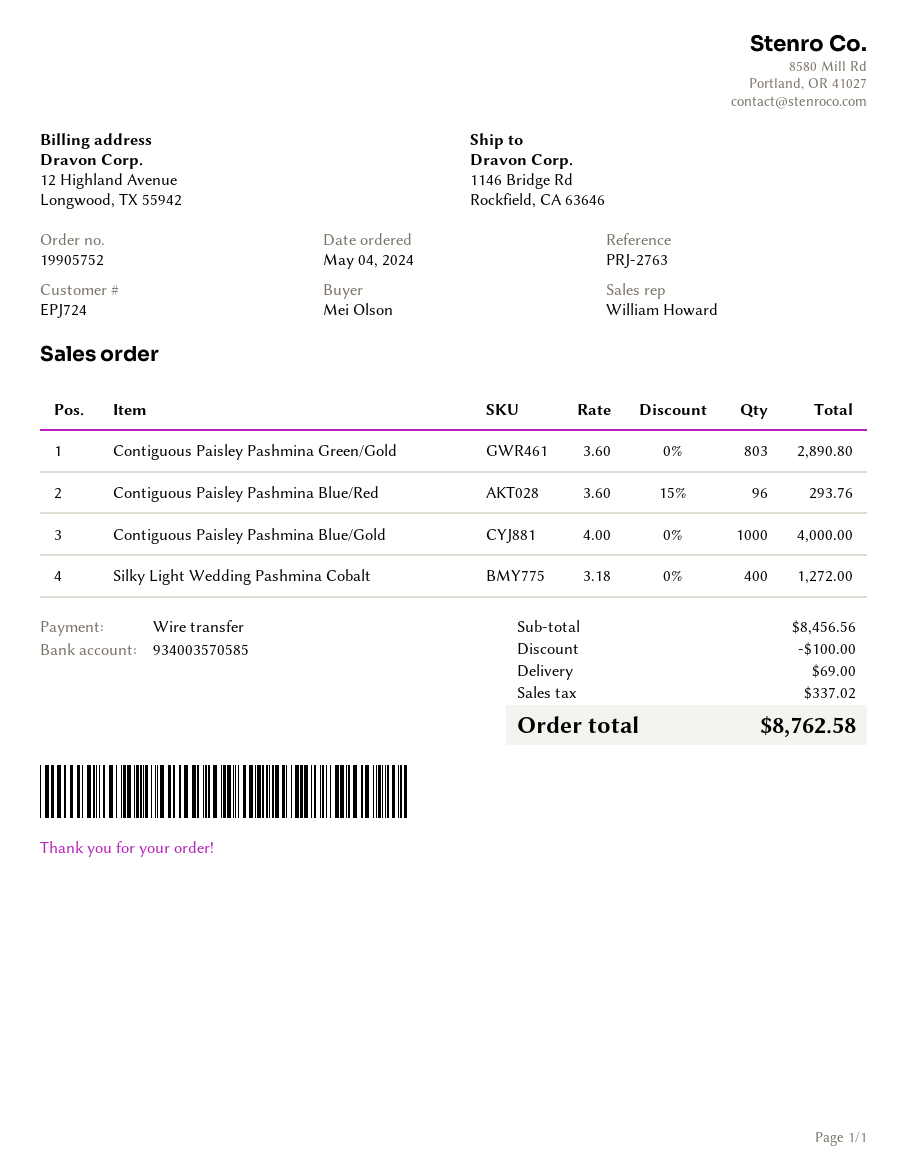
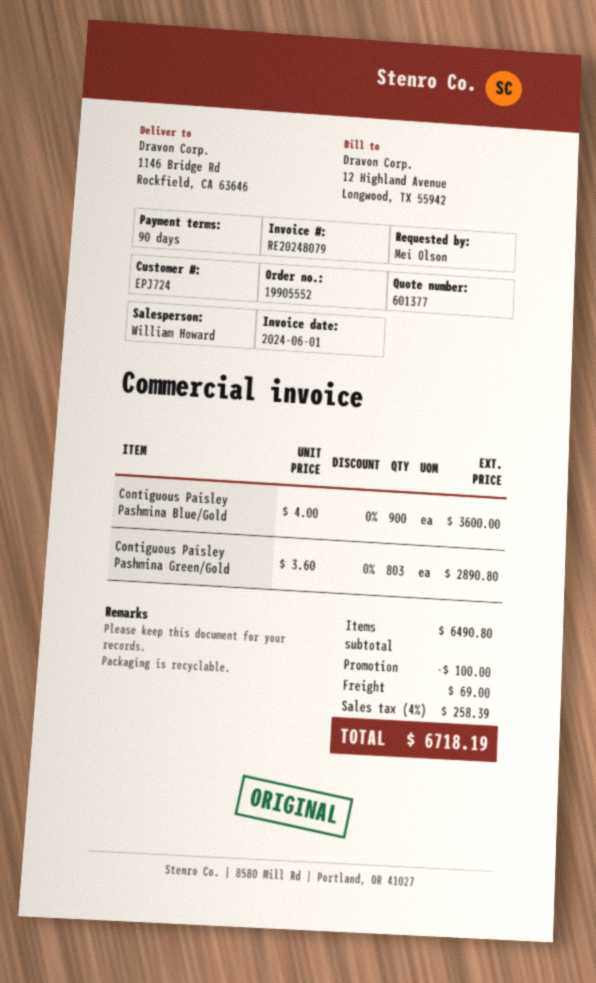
order number: 19905752 -> 19905552
Contiguous Paisley Pashmina Blue/Red: 96 x 3.60 - 15% = 293.76 -> none
Contiguous Paisley Pashmina Blue/Gold: 1000 x 4.00 = 4000.00 -> 900 x 4.00 = 3600.00
Silky Light Wedding Pashmina Cobalt: 400 x 3.18 = 1272.00 -> none
subtotal: 8456.56 -> 6490.80
tax: 337.02 -> 258.39
total: 8762.58 -> 6718.19

